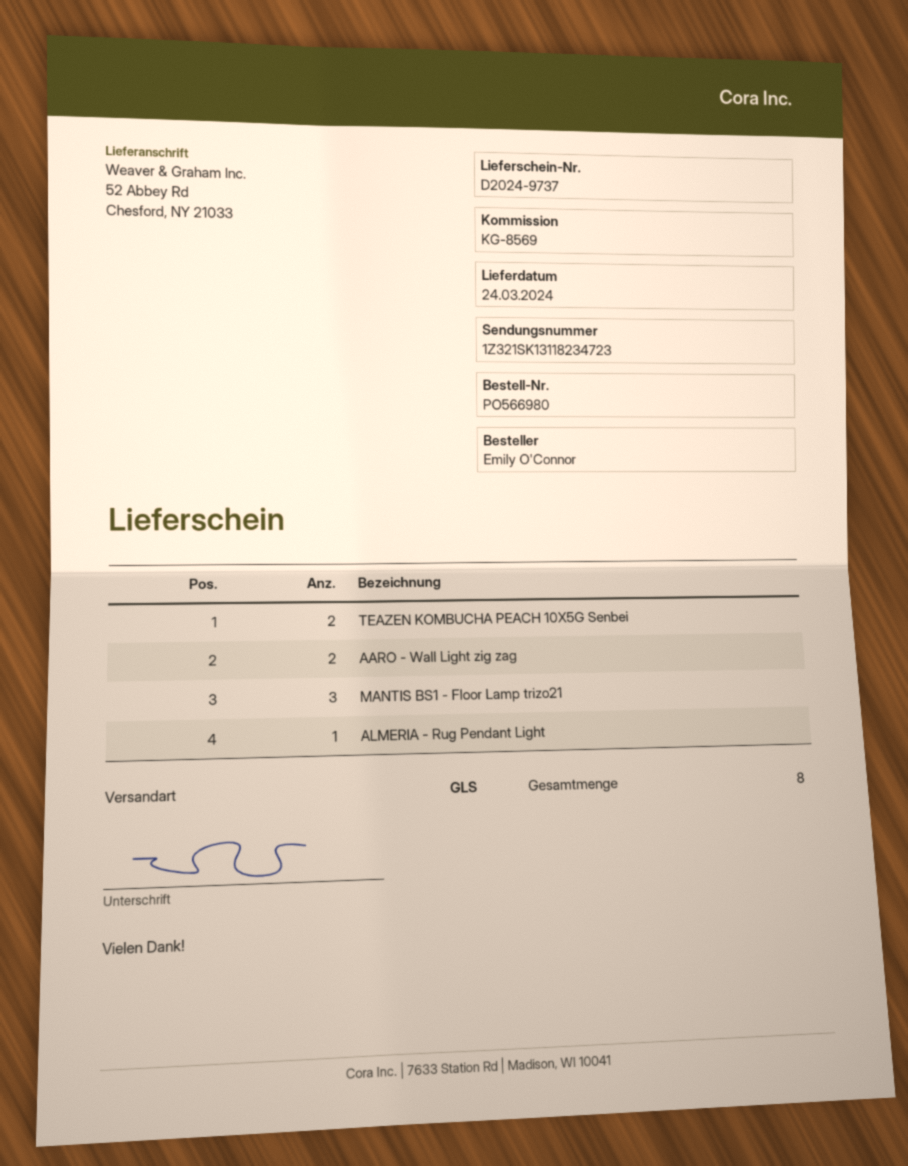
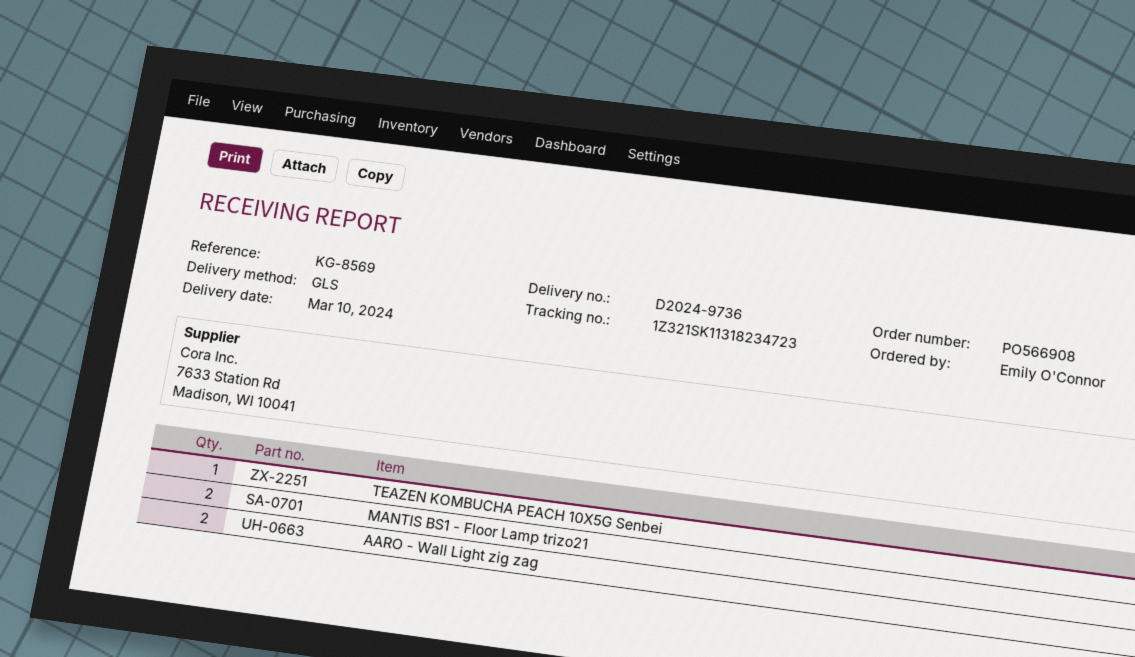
order number: PO566980 -> PO566908
delivery note number: D2024-9737 -> D2024-9736
delivery date: 2024-03-24 -> 2024-03-10
tracking number: 1Z321SK13118234723 -> 1Z321SK11318234723
TEAZEN KOMBUCHA PEACH 10X5G Senbei: 2 -> 1
MANTIS BS1 - Floor Lamp trizo21: 3 -> 2
ALMERIA - Rug Pendant Light: 1 -> none

